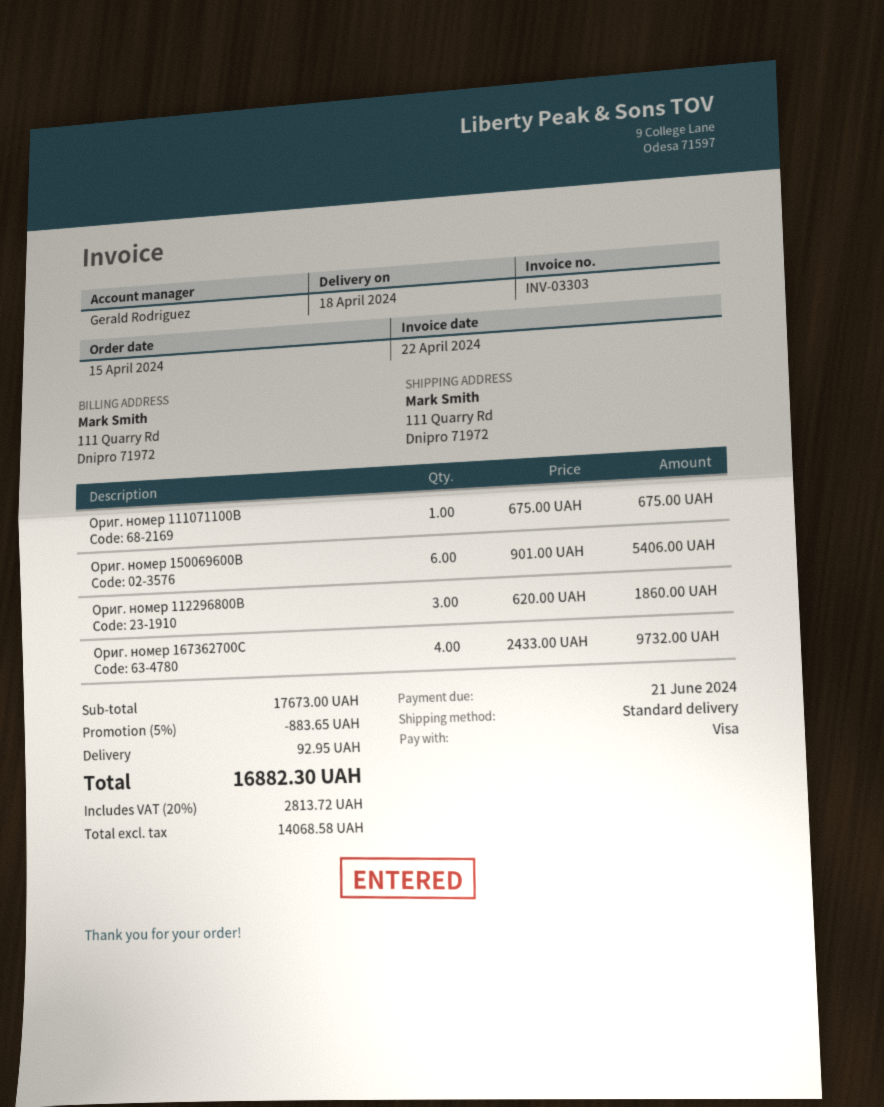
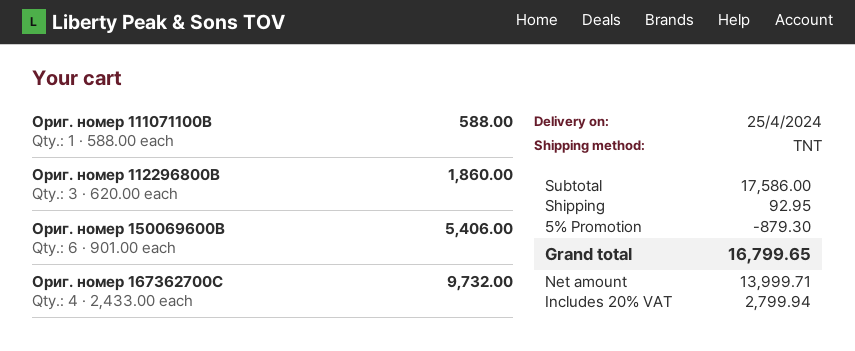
delivery date: 2024-04-18 -> 2024-04-25
shipping method: standard -> TNT
Ориг. номер 111071100B: 1 x 675.00 = 675.00 -> 1 x 588.00 = 588.00
subtotal: 17673.00 -> 17586.00
discount: 5% = 883.65 -> 5% = 879.30
net: 14068.58 -> 13999.71
tax: 20% = 2813.72 -> 20% = 2799.94
total: 16882.30 -> 16799.65

